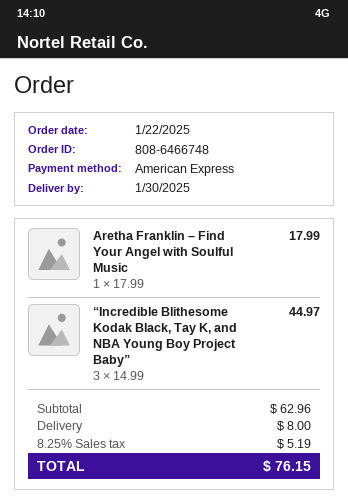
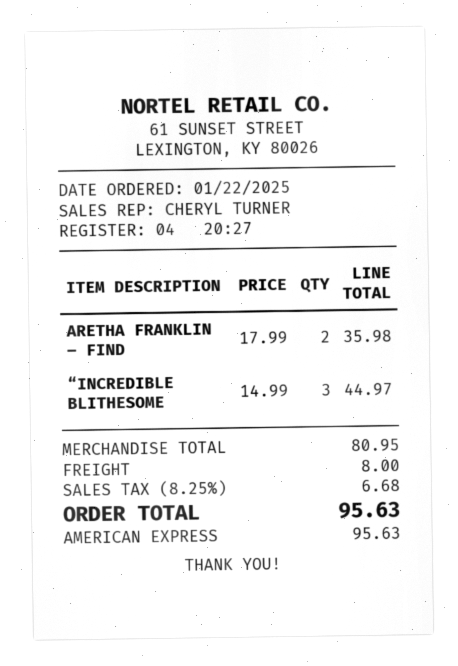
Aretha Franklin – Find Your Angel with Soulful Music: 1 x 17.99 = 17.99 -> 2 x 17.99 = 35.98
subtotal: 62.96 -> 80.95
tax: 8.25% = 5.19 -> 8.25% = 6.68
total: 76.15 -> 95.63

